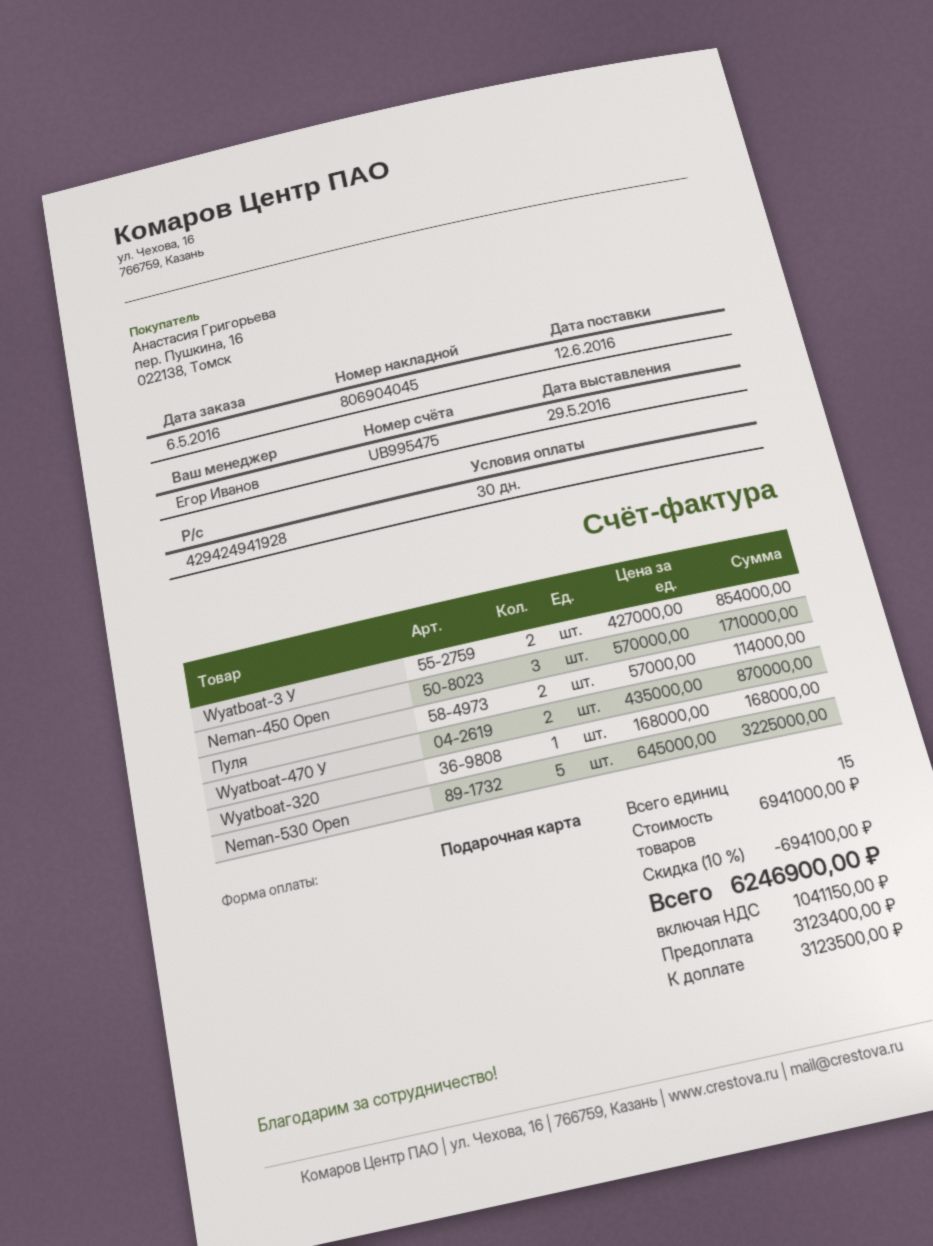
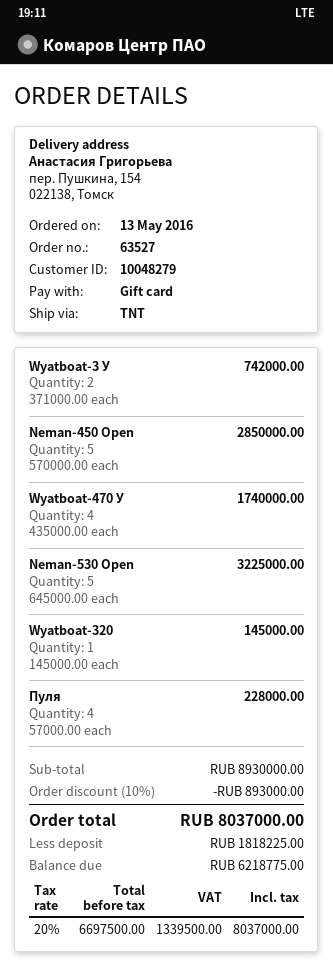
order date: 2016-05-06 -> 2016-05-13
Wyatboat-3 У: 2 x 427000.00 = 854000.00 -> 2 x 371000.00 = 742000.00
Neman-450 Open: 3 x 570000.00 = 1710000.00 -> 5 x 570000.00 = 2850000.00
Пуля: 2 x 57000.00 = 114000.00 -> 4 x 57000.00 = 228000.00
Wyatboat-470 У: 2 x 435000.00 = 870000.00 -> 4 x 435000.00 = 1740000.00
Wyatboat-320: 1 x 168000.00 = 168000.00 -> 1 x 145000.00 = 145000.00
subtotal: 6941000.00 -> 8930000.00
discount: 10% = 694100.00 -> 10% = 893000.00
tax: 1041150.00 -> 1339500.00
total: 6246900.00 -> 8037000.00
deposit: 3123400.00 -> 1818225.00
balance: 3123500.00 -> 6218775.00

